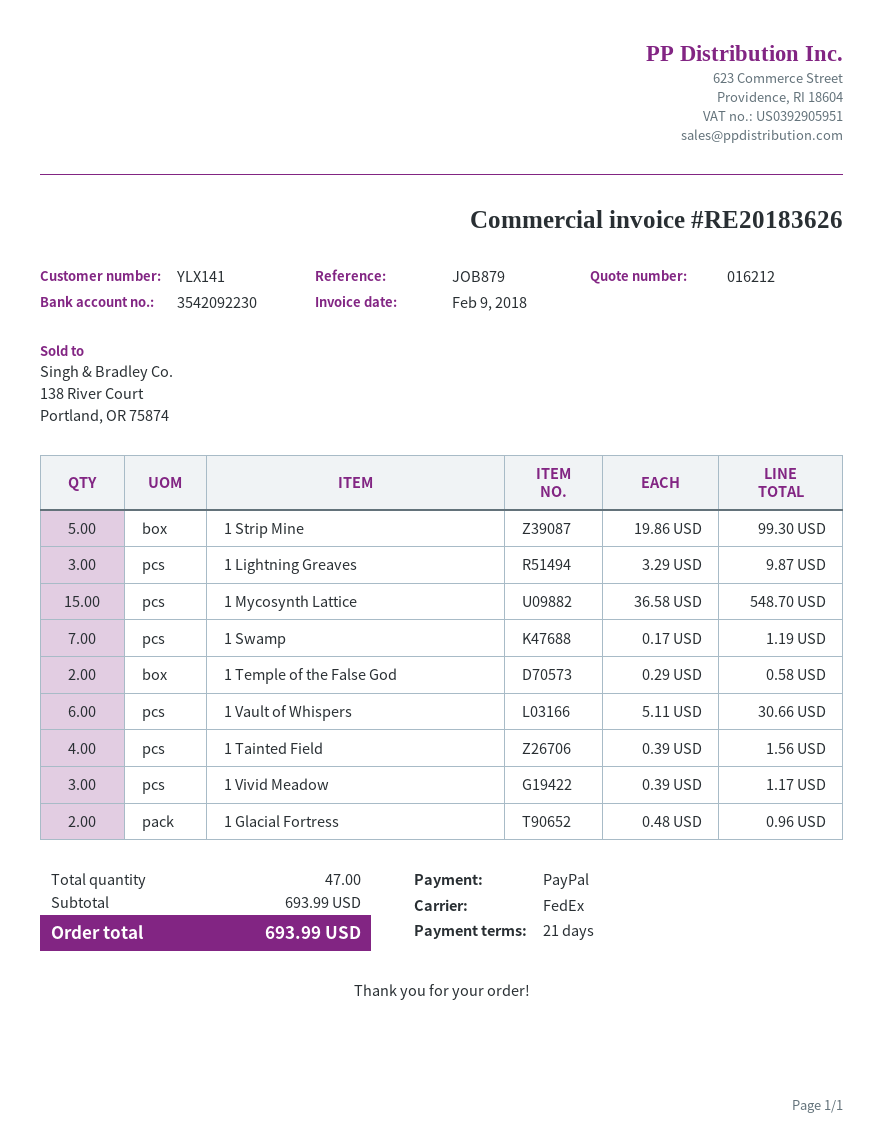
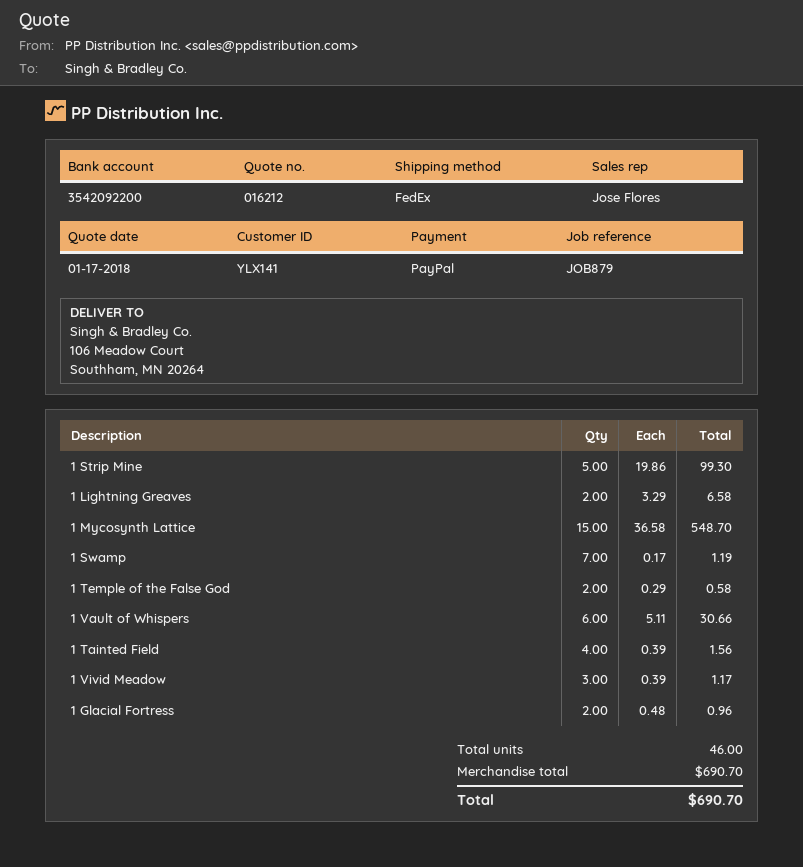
bank account: 3542092230 -> 3542092200
1 Lightning Greaves: 3 x 3.29 = 9.87 -> 2 x 3.29 = 6.58
total quantity: 47 -> 46
subtotal: 693.99 -> 690.70
total: 693.99 -> 690.70

